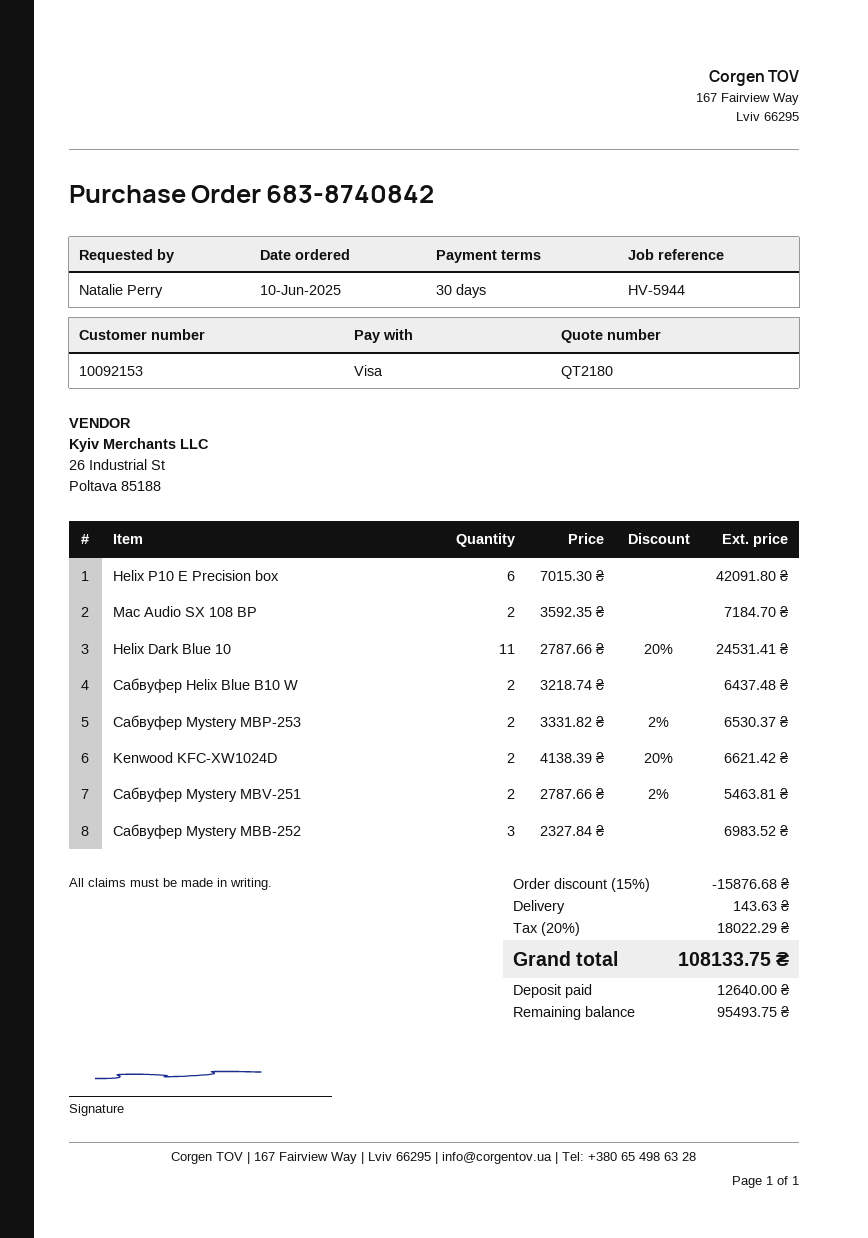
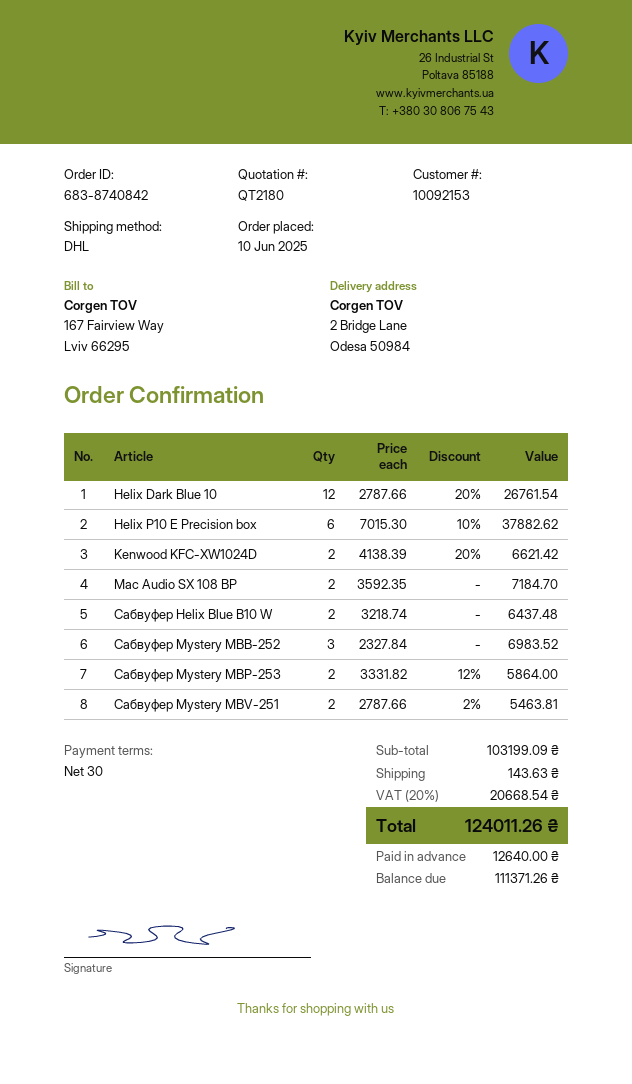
Helix P10 E Precision box: 6 x 7015.30 = 42091.80 -> 6 x 7015.30 - 10% = 37882.62
Helix Dark Blue 10: 11 x 2787.66 - 20% = 24531.41 -> 12 x 2787.66 - 20% = 26761.54
Сабвуфер Mystery MBP-253: 2 x 3331.82 - 2% = 6530.37 -> 2 x 3331.82 - 12% = 5864.00
discount: 15% = 15876.68 -> none
tax: 20% = 18022.29 -> 20% = 20668.54
total: 108133.75 -> 124011.26
balance: 95493.75 -> 111371.26

